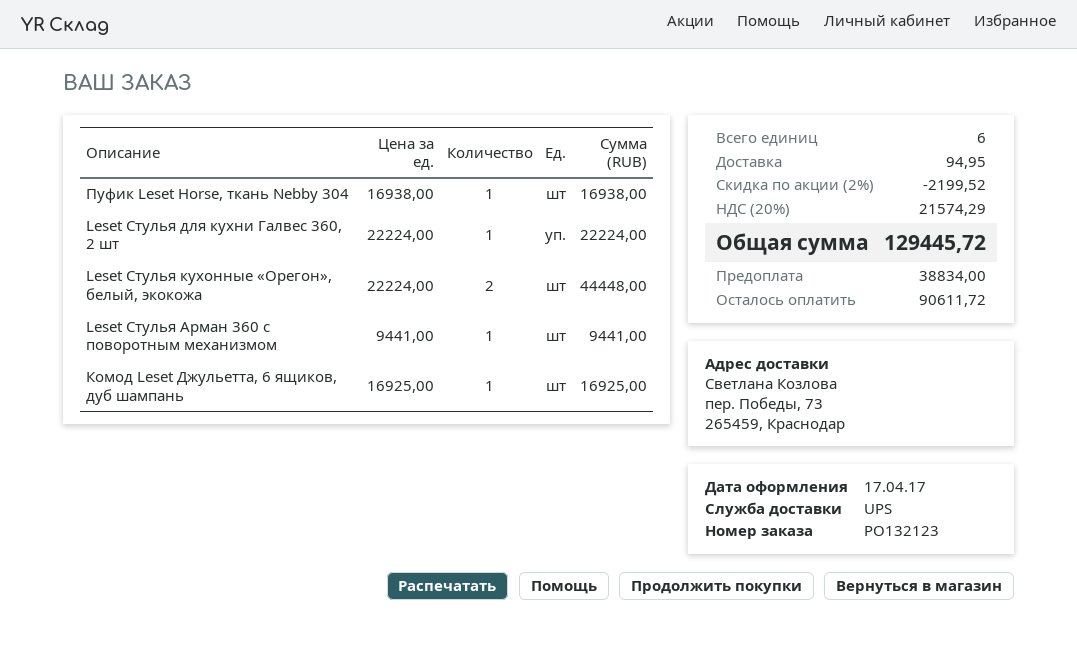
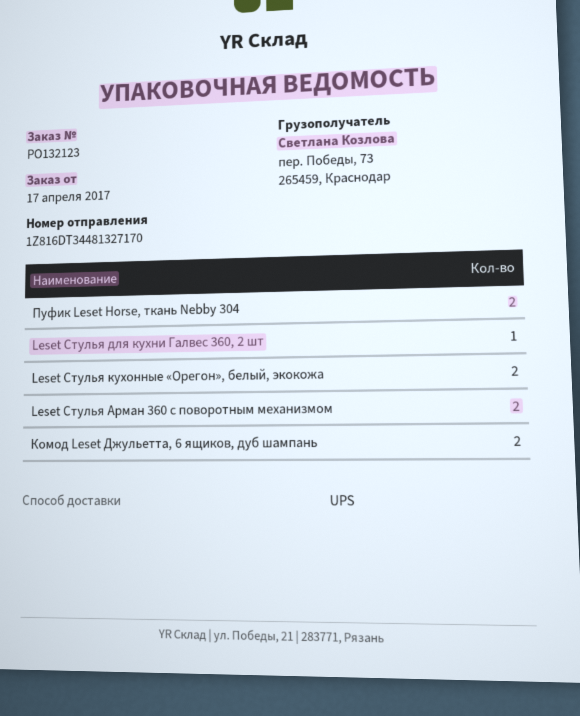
Пуфик Leset Horse, ткань Nebby 304: 1 -> 2
Leset Стулья Арман 360 с поворотным механизмом: 1 -> 2
Комод Leset Джульетта, 6 ящиков, дуб шампань: 1 -> 2

